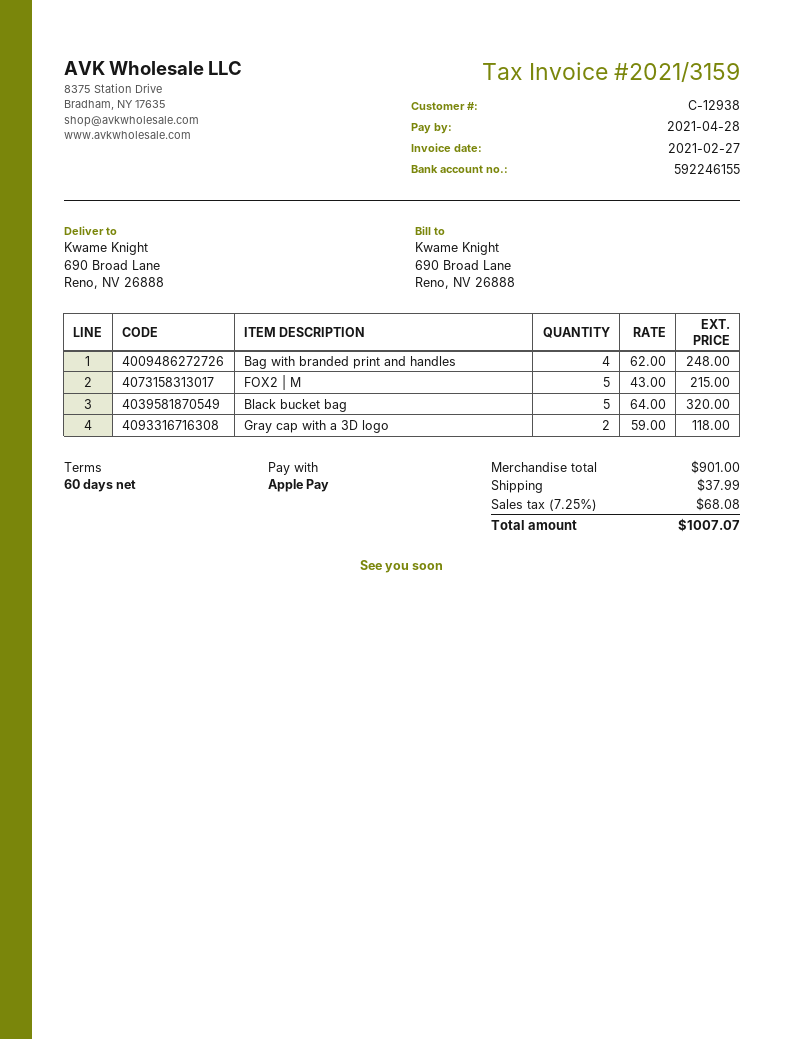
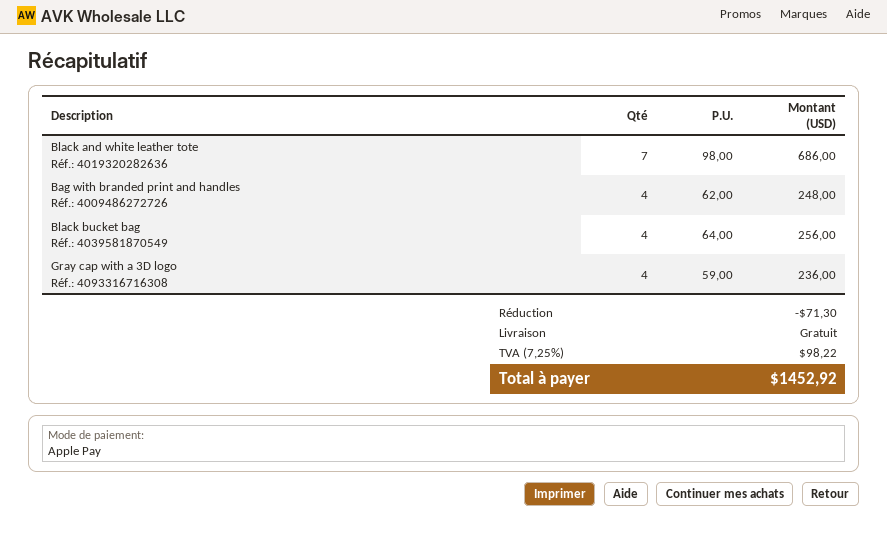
FOX2 | M: 5 x 43.00 = 215.00 -> none
Black bucket bag: 5 x 64.00 = 320.00 -> 4 x 64.00 = 256.00
Gray cap with a 3D logo: 2 x 59.00 = 118.00 -> 4 x 59.00 = 236.00
Black and white leather tote: none -> 7 x 98.00 = 686.00
discount: none -> 71.30
shipping: 37.99 -> 0.00
tax: 7.25% = 68.08 -> 7.25% = 98.22
total: 1007.07 -> 1452.92

